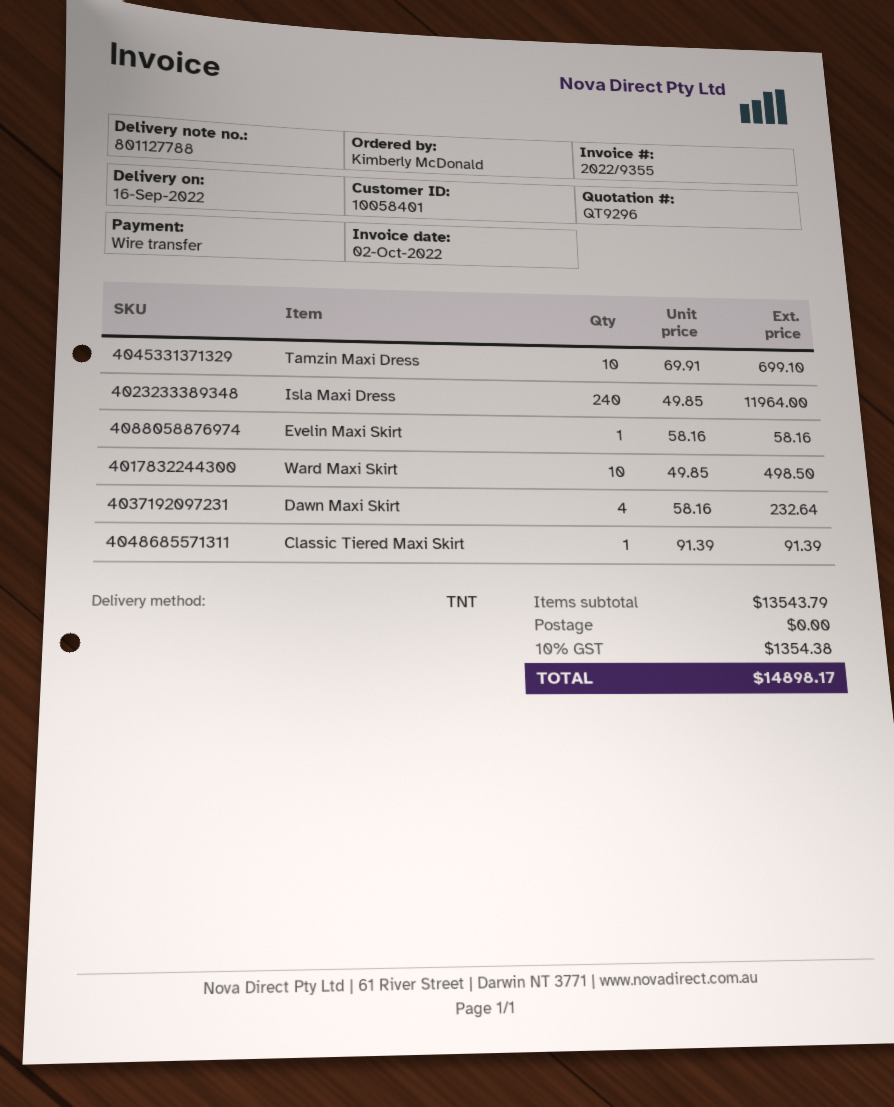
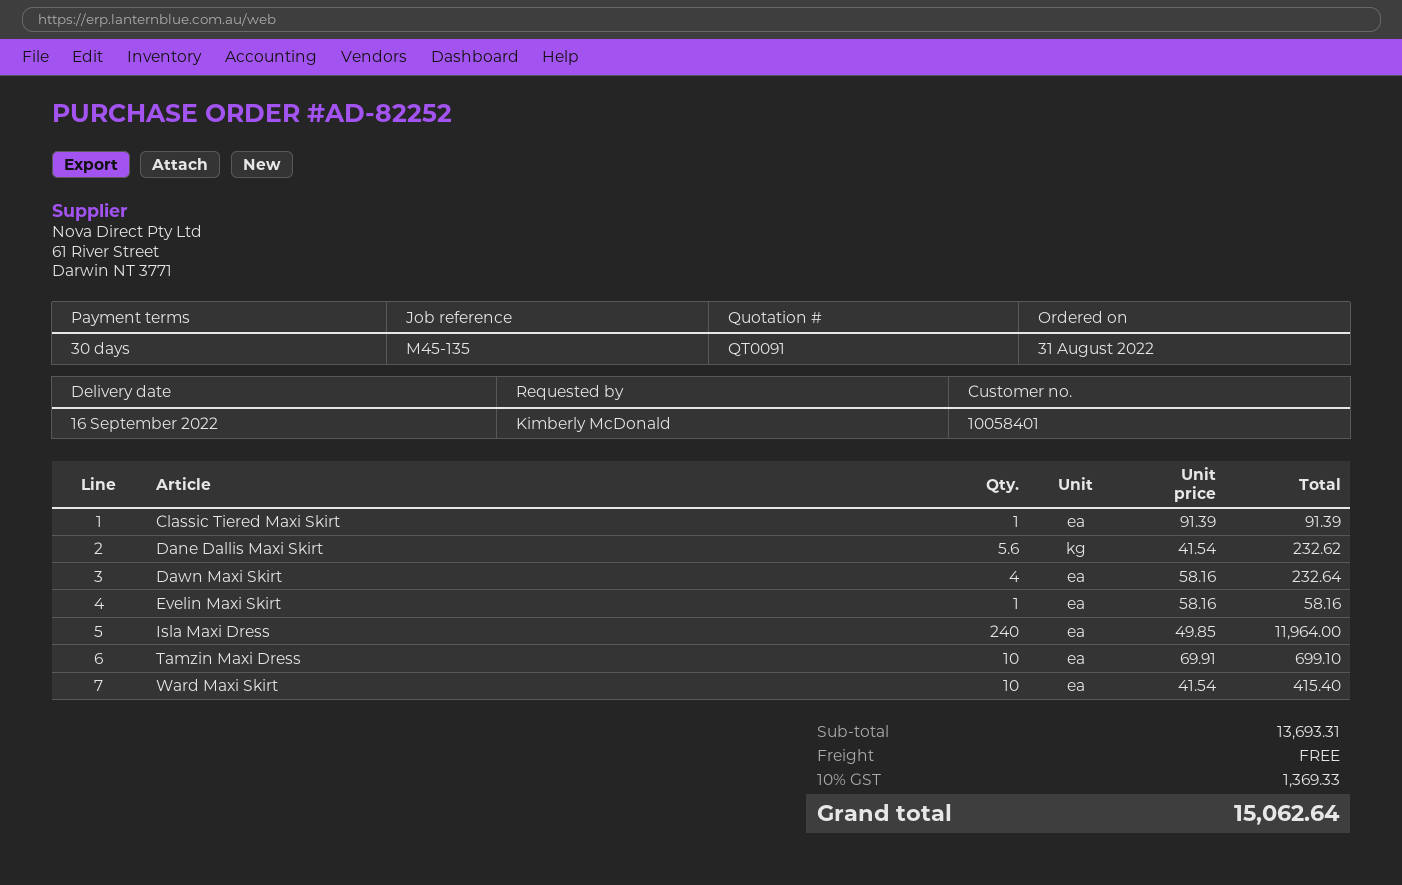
quote number: QT9296 -> QT0091
Ward Maxi Skirt: 10 x 49.85 = 498.50 -> 10 x 41.54 = 415.40
Dane Dallis Maxi Skirt: none -> 5.6 x 41.54 = 232.62
subtotal: 13543.79 -> 13693.31
tax: 10% = 1354.38 -> 10% = 1369.33
total: 14898.17 -> 15062.64

